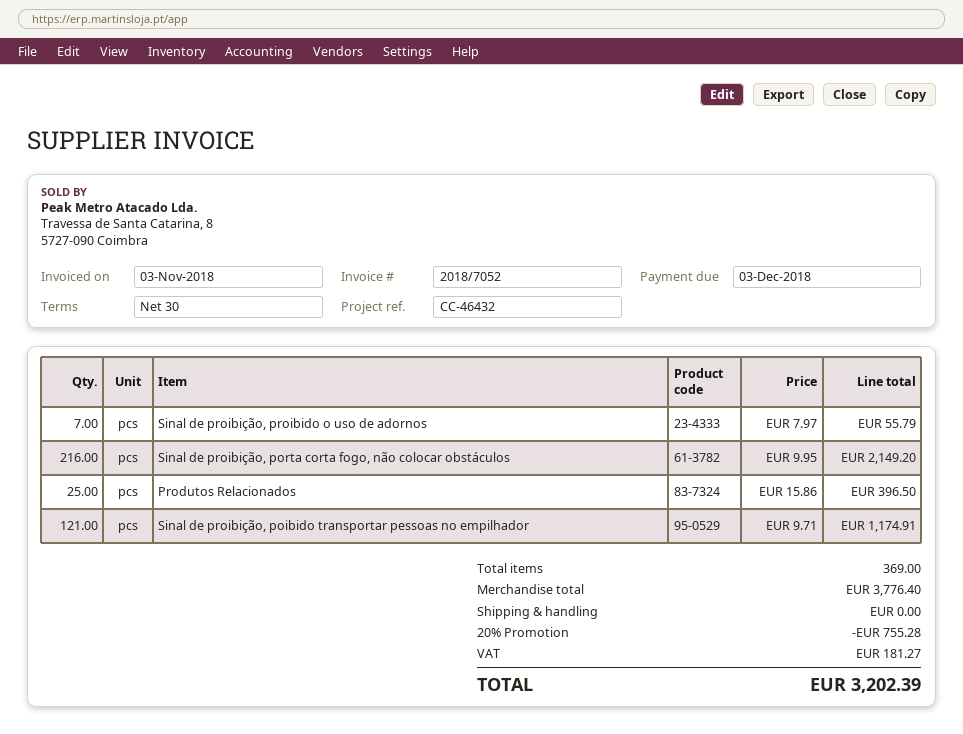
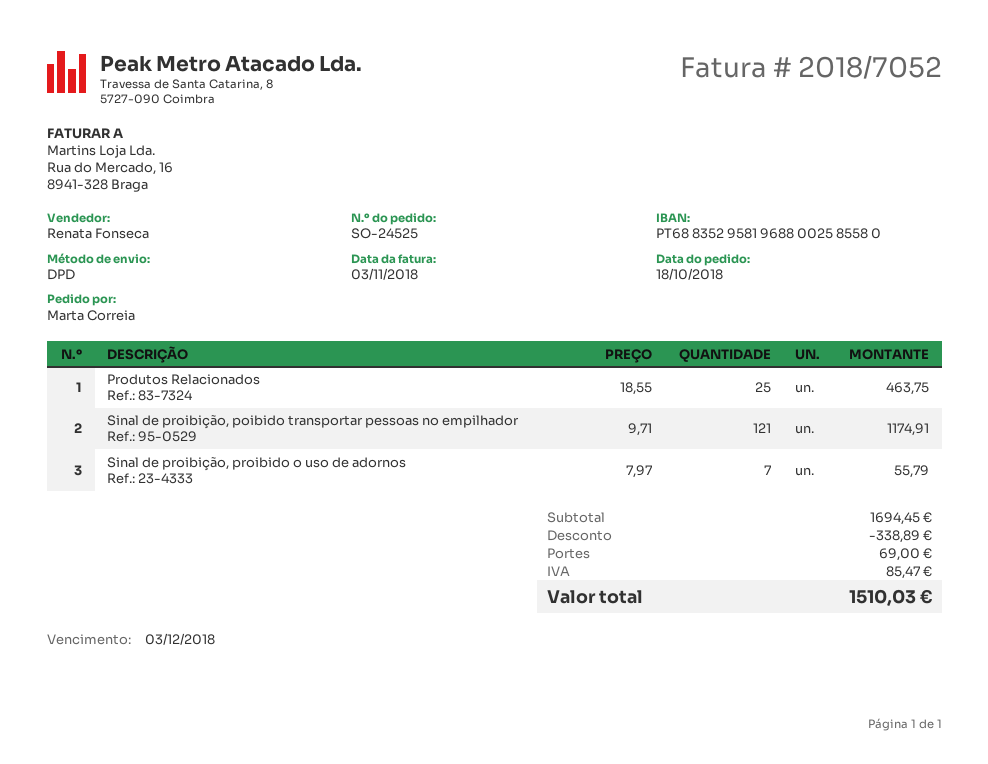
Sinal de proibição, porta corta fogo, não colocar obstáculos: 216 x 9.95 = 2149.20 -> none
Produtos Relacionados: 25 x 15.86 = 396.50 -> 25 x 18.55 = 463.75
subtotal: 3776.40 -> 1694.45
discount: 755.28 -> 338.89
shipping: 0.00 -> 69.00
tax: 181.27 -> 85.47
total: 3202.39 -> 1510.03

